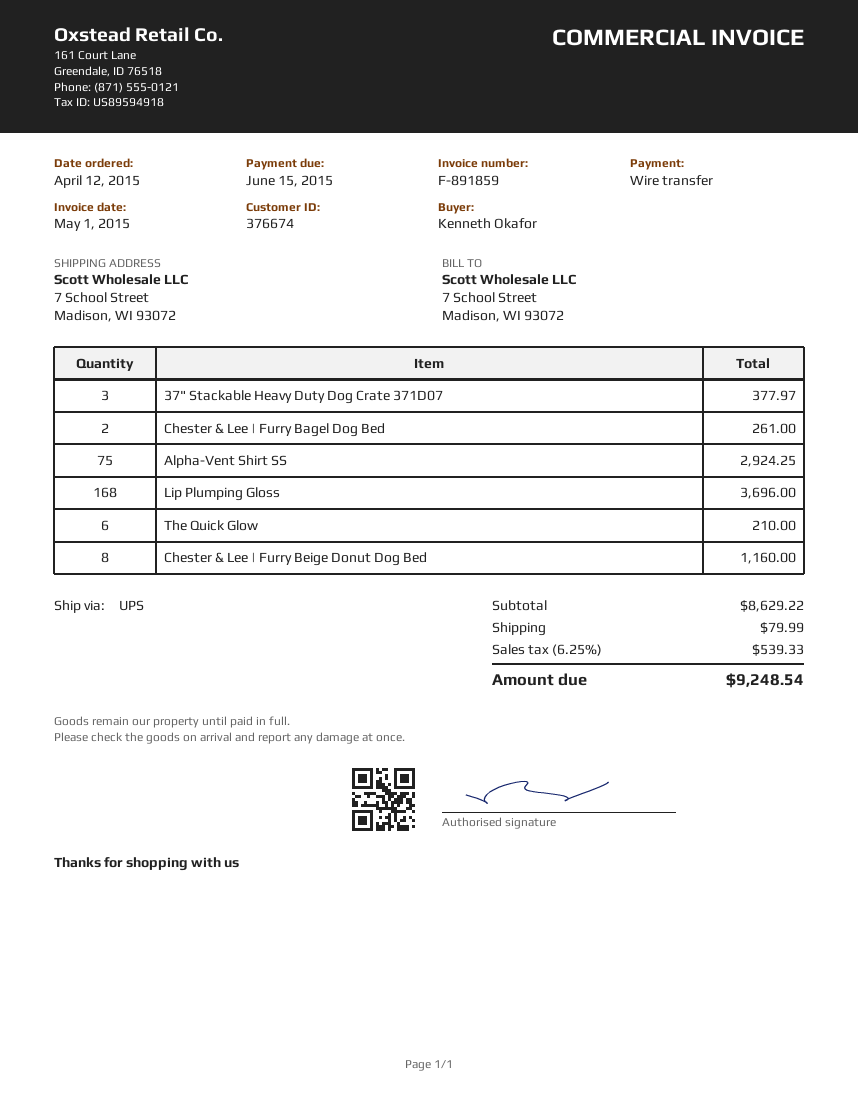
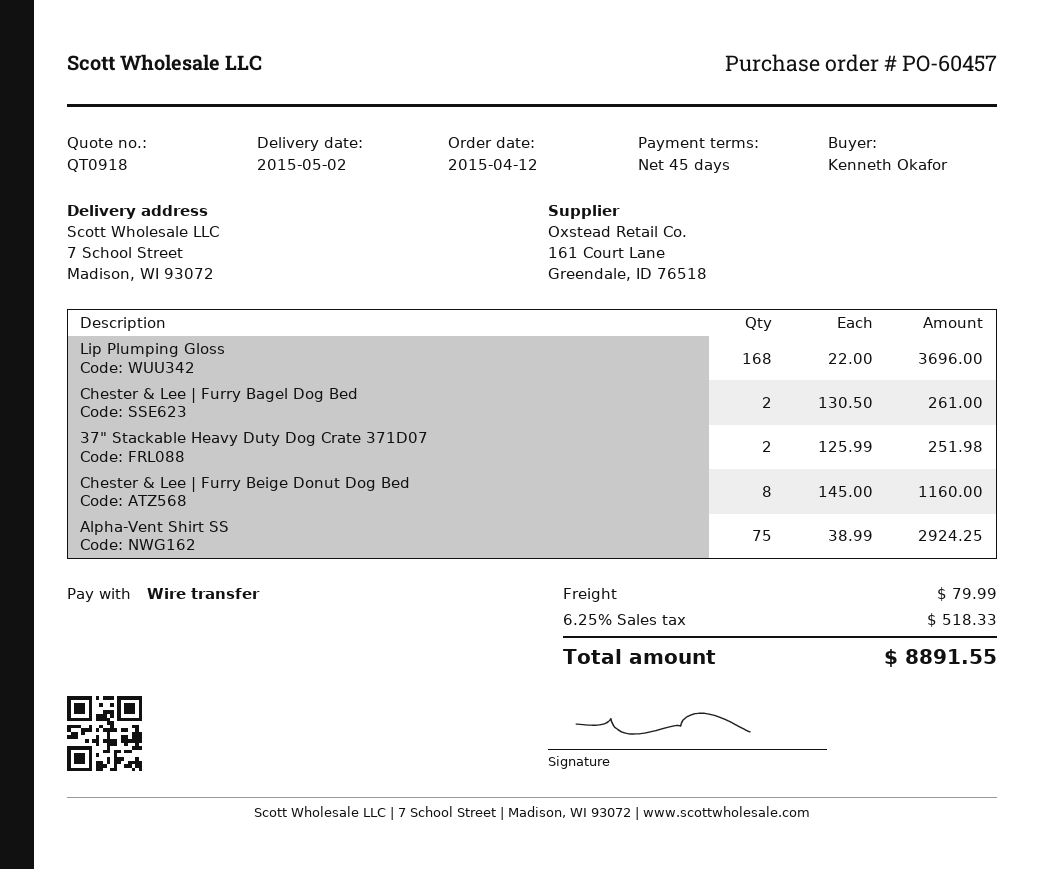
37" Stackable Heavy Duty Dog Crate 371D07: 3 for 377.97 -> 2 for 251.98
The Quick Glow: 6 for 210.00 -> none
tax: 6.25% = 539.33 -> 6.25% = 518.33
total: 9248.54 -> 8891.55

